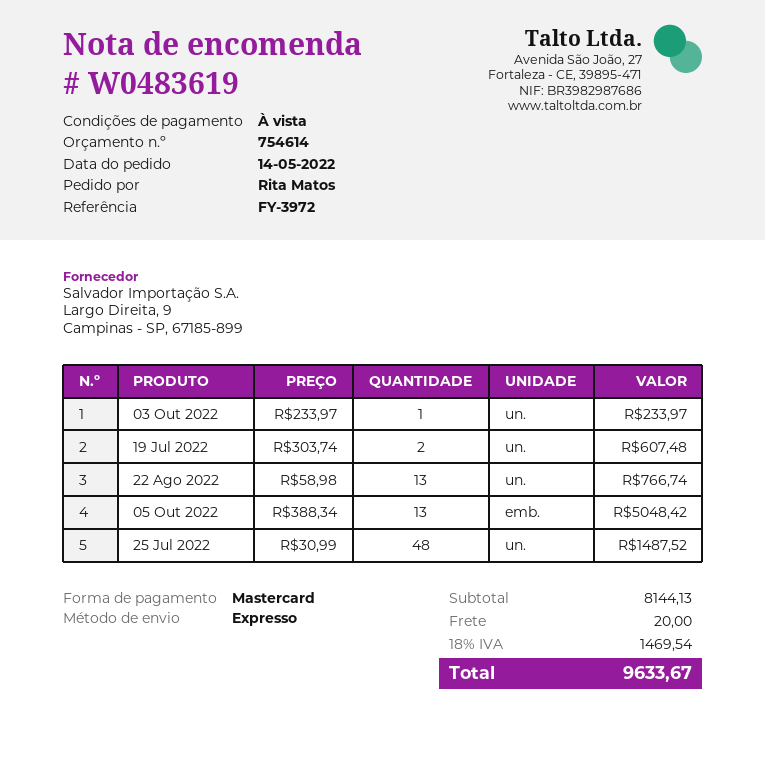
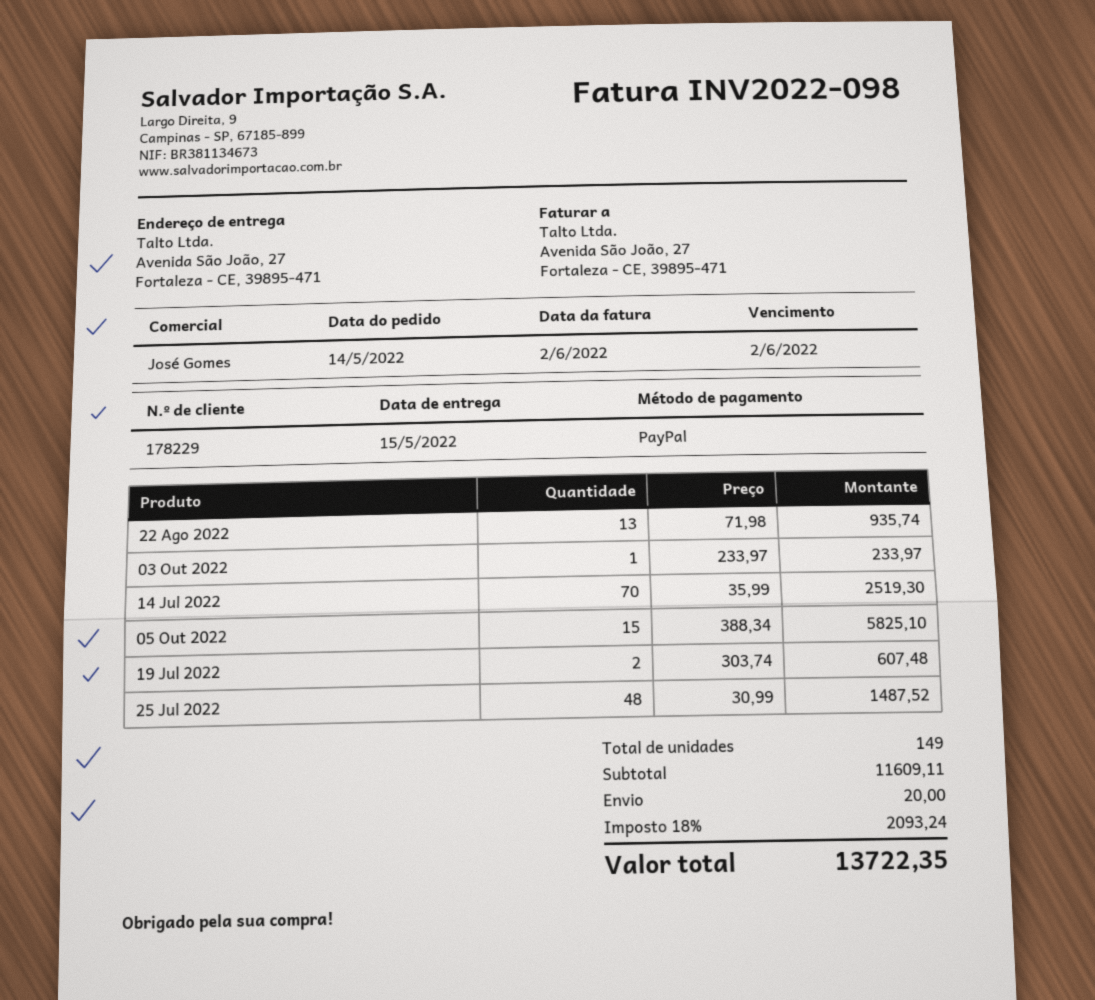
payment method: Mastercard -> PayPal
22 Ago 2022: 13 x 58.98 = 766.74 -> 13 x 71.98 = 935.74
05 Out 2022: 13 x 388.34 = 5048.42 -> 15 x 388.34 = 5825.10
14 Jul 2022: none -> 70 x 35.99 = 2519.30
subtotal: 8144.13 -> 11609.11
tax: 18% = 1469.54 -> 18% = 2093.24
total: 9633.67 -> 13722.35

